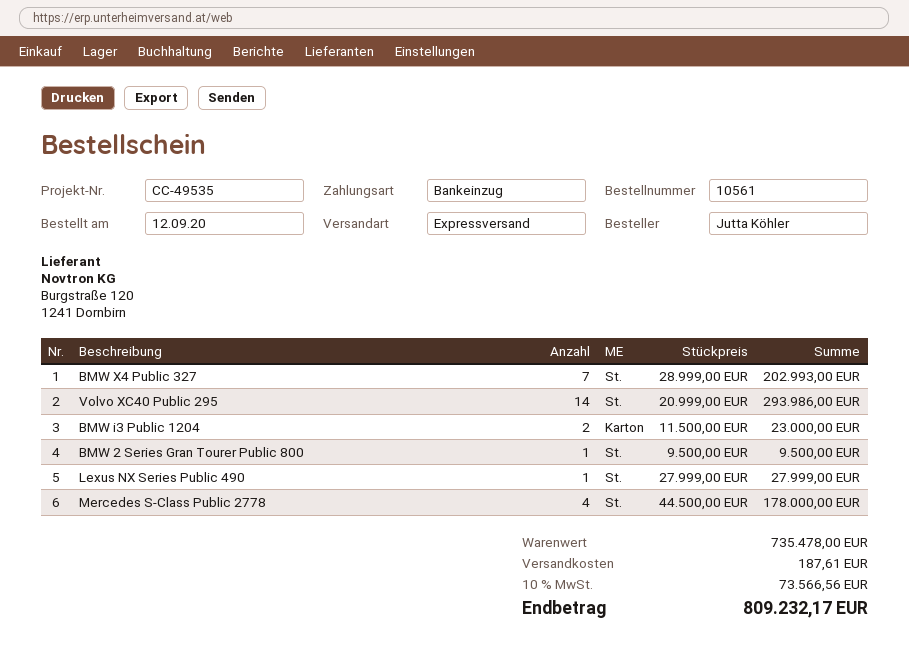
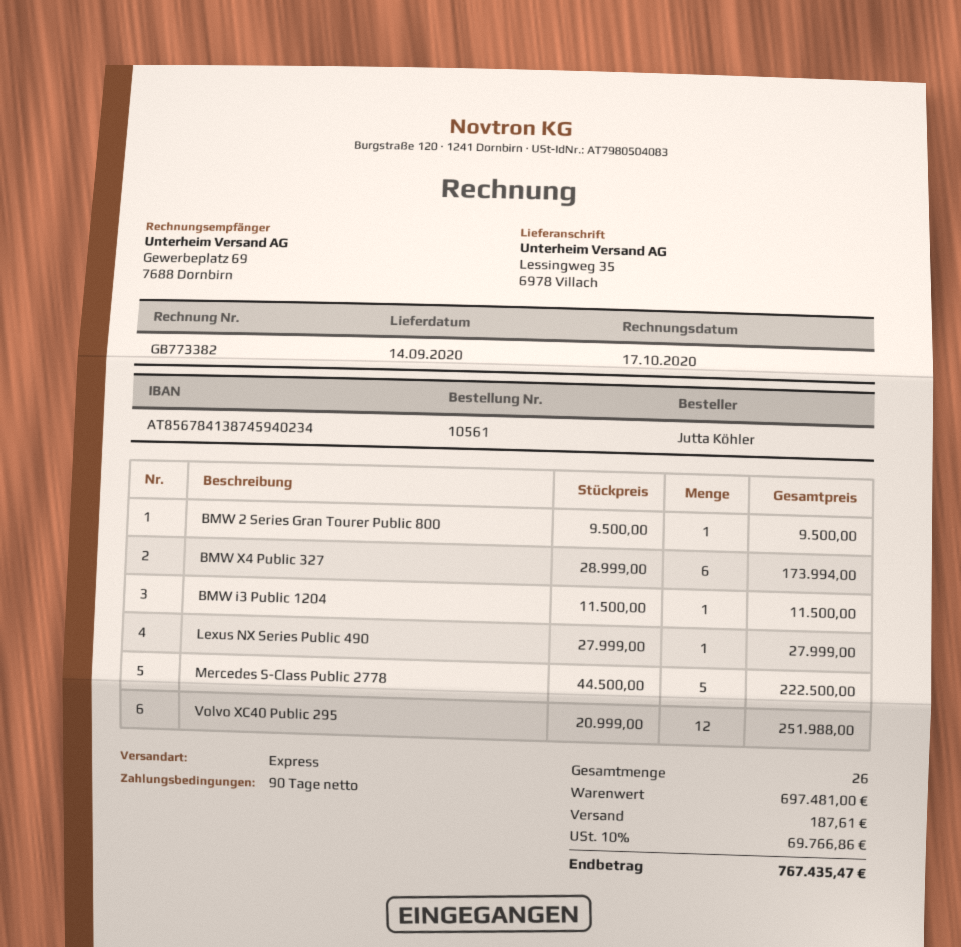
BMW X4 Public 327: 7 x 28999.00 = 202993.00 -> 6 x 28999.00 = 173994.00
Volvo XC40 Public 295: 14 x 20999.00 = 293986.00 -> 12 x 20999.00 = 251988.00
BMW i3 Public 1204: 2 x 11500.00 = 23000.00 -> 1 x 11500.00 = 11500.00
Mercedes S-Class Public 2778: 4 x 44500.00 = 178000.00 -> 5 x 44500.00 = 222500.00
subtotal: 735478.00 -> 697481.00
tax: 10% = 73566.56 -> 10% = 69766.86
total: 809232.17 -> 767435.47

